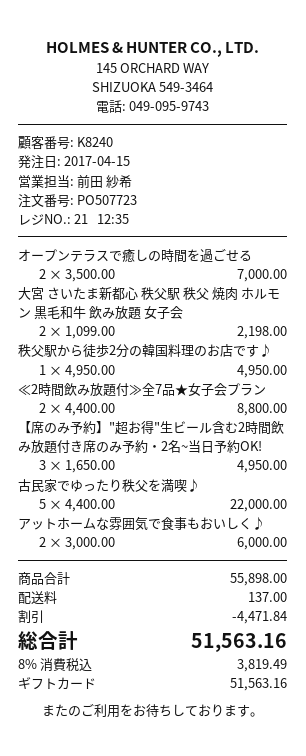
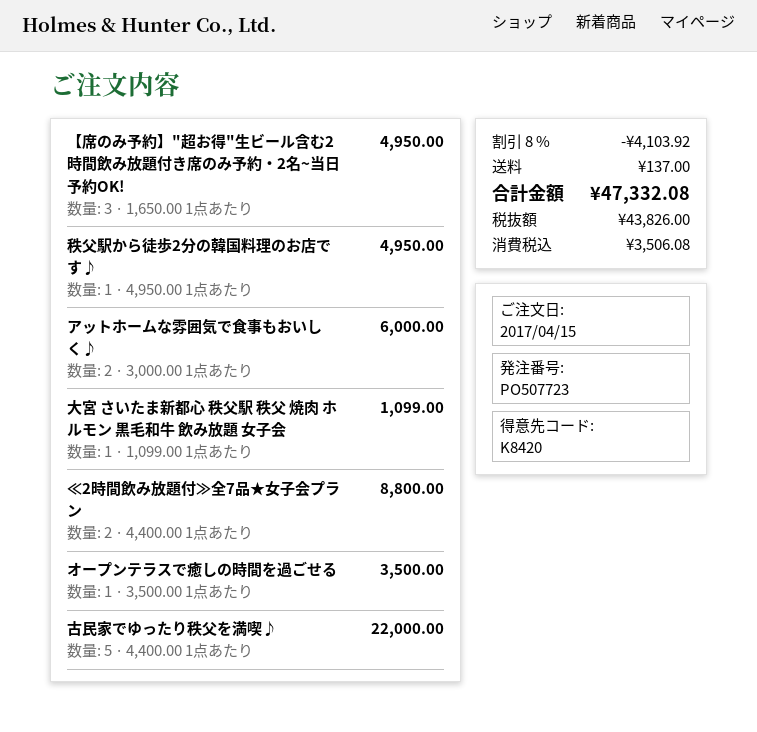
customer number: K8240 -> K8420
オープンテラスで癒しの時間を過ごせる: 2 x 3500.00 = 7000.00 -> 1 x 3500.00 = 3500.00
大宮 さいたま新都心 秩父駅 秩父 焼肉 ホルモン 黒毛和牛 飲み放題 女子会: 2 x 1099.00 = 2198.00 -> 1 x 1099.00 = 1099.00
discount: 4471.84 -> 4103.92
tax: 3819.49 -> 3506.08
total: 51563.16 -> 47332.08

